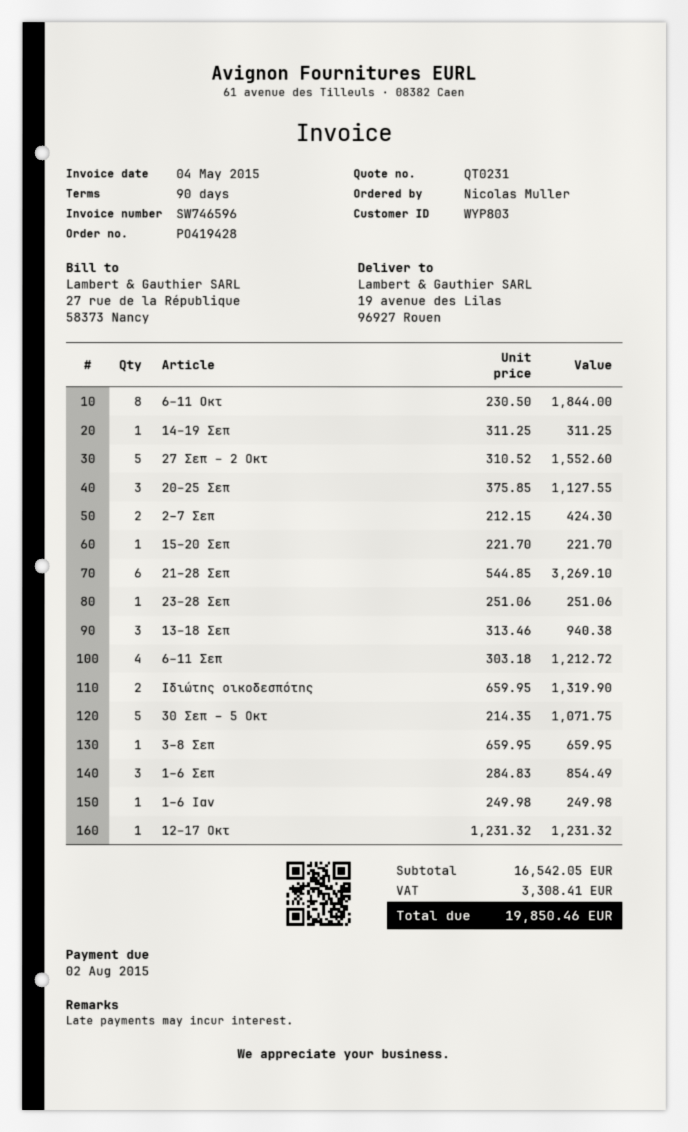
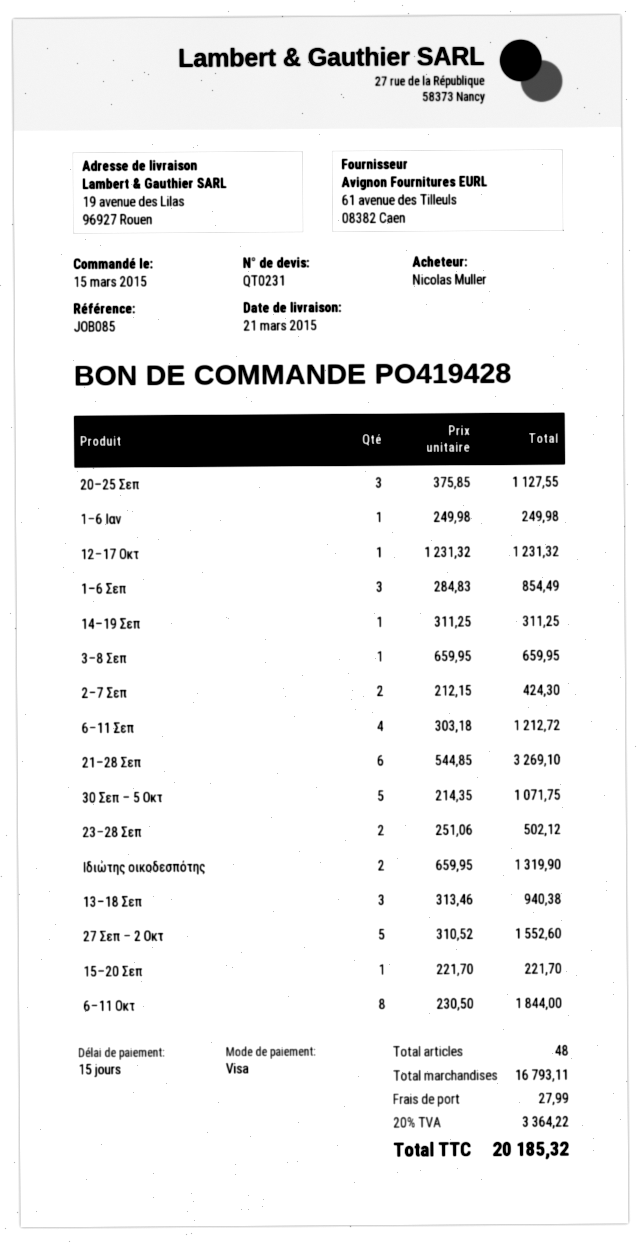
payment terms: 90 days -> 15 days
23–28 Σεπ: 1 x 251.06 = 251.06 -> 2 x 251.06 = 502.12
subtotal: 16542.05 -> 16793.11
shipping: none -> 27.99
tax: 3308.41 -> 3364.22
total: 19850.46 -> 20185.32

